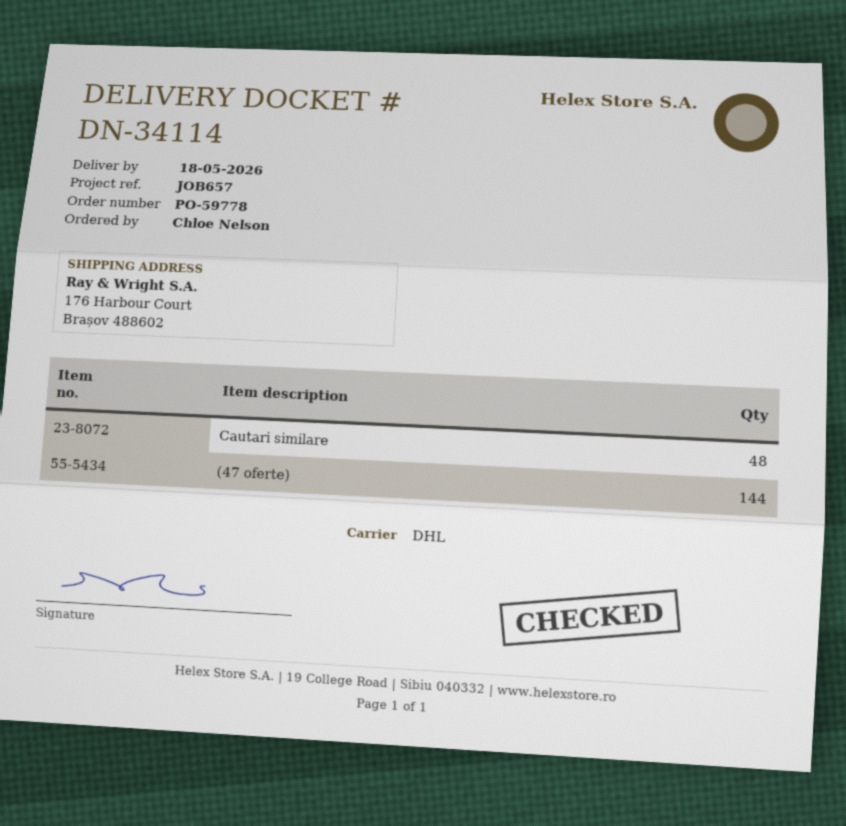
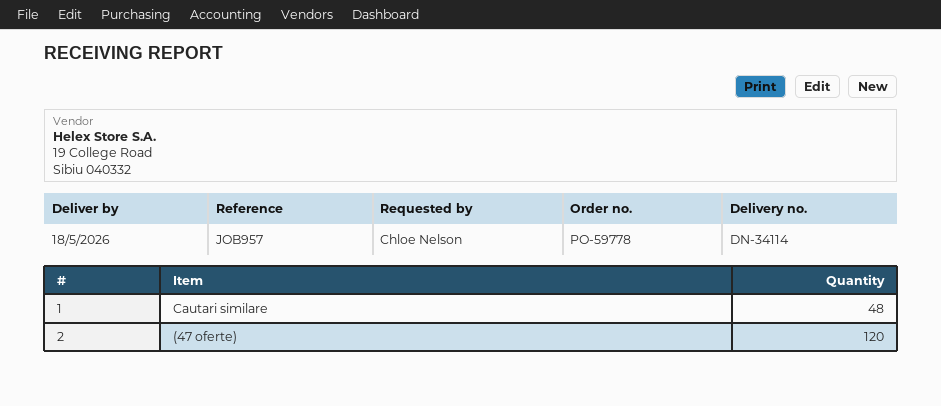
reference: JOB657 -> JOB957
(47 oferte): 144 -> 120

